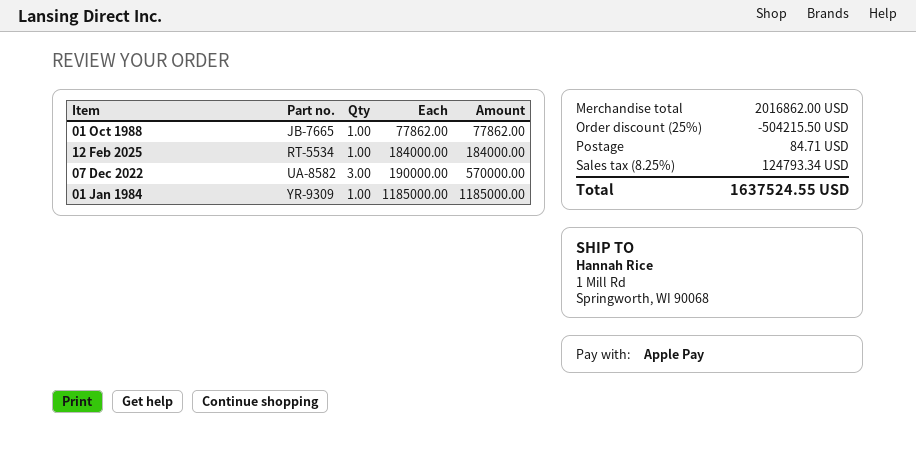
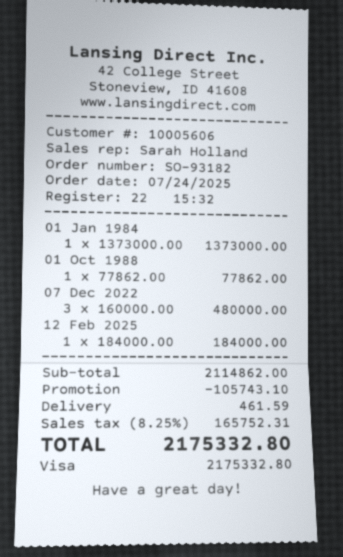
payment method: Apple Pay -> Visa
07 Dec 2022: 3 x 190000.00 = 570000.00 -> 3 x 160000.00 = 480000.00
01 Jan 1984: 1 x 1185000.00 = 1185000.00 -> 1 x 1373000.00 = 1373000.00
subtotal: 2016862.00 -> 2114862.00
discount: 504215.50 -> 105743.10
shipping: 84.71 -> 461.59
tax: 8.25% = 124793.34 -> 8.25% = 165752.31
total: 1637524.55 -> 2175332.80

